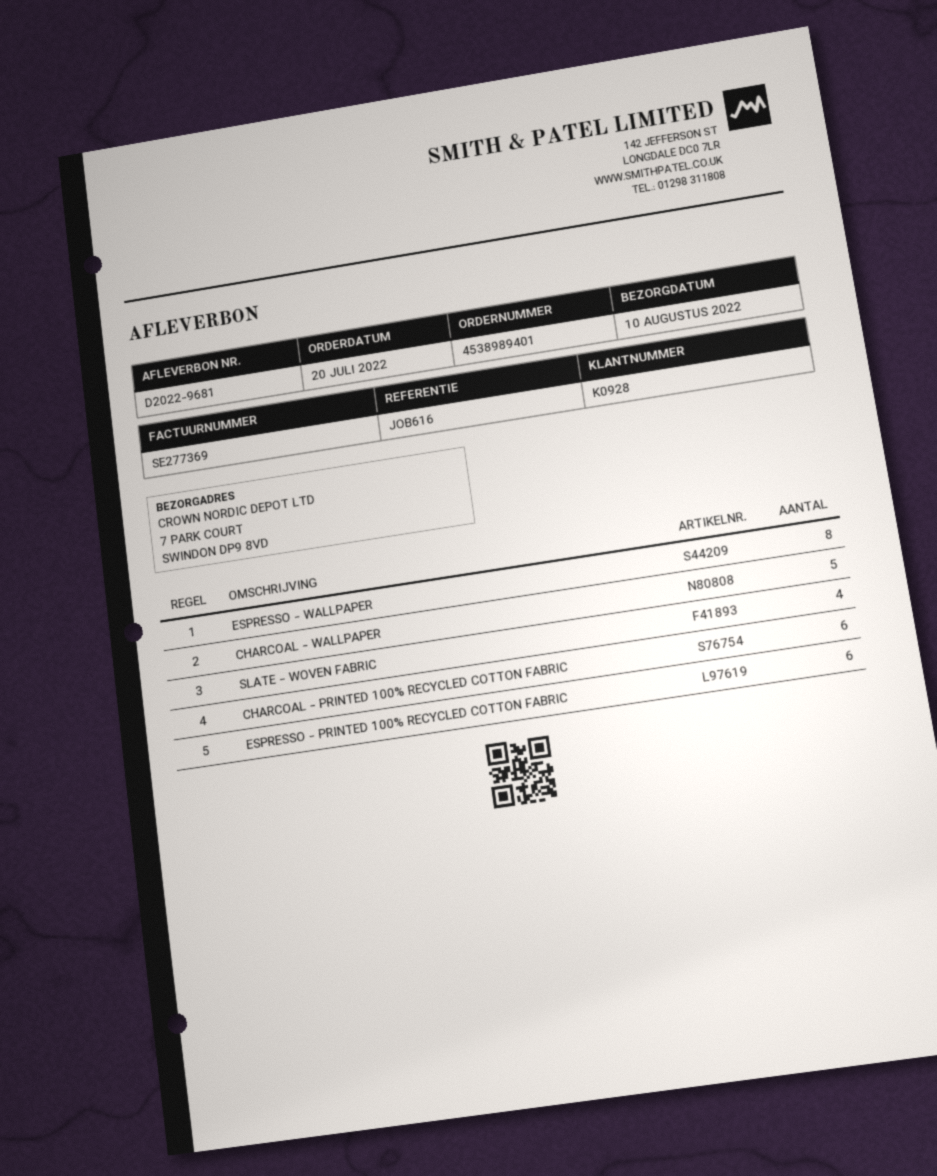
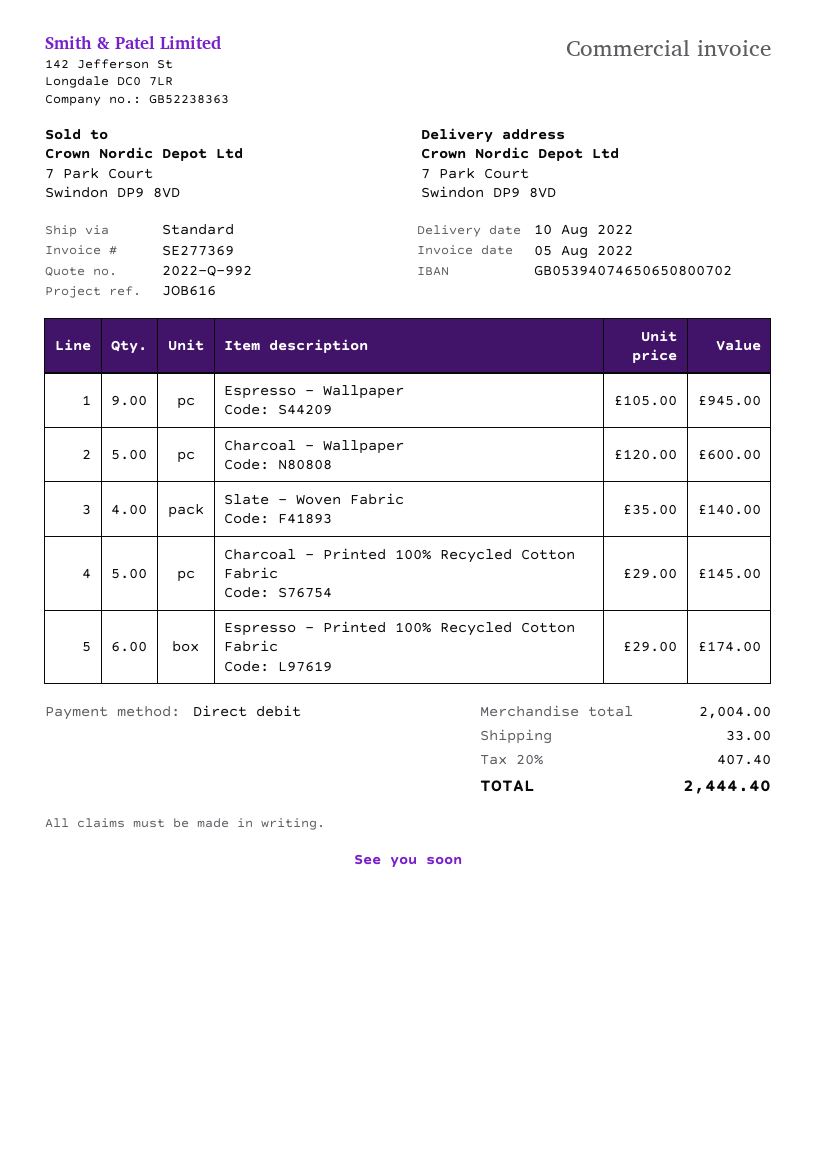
ESPRESSO - WALLPAPER: 8 -> 9
CHARCOAL - PRINTED 100% RECYCLED COTTON FABRIC: 6 -> 5

